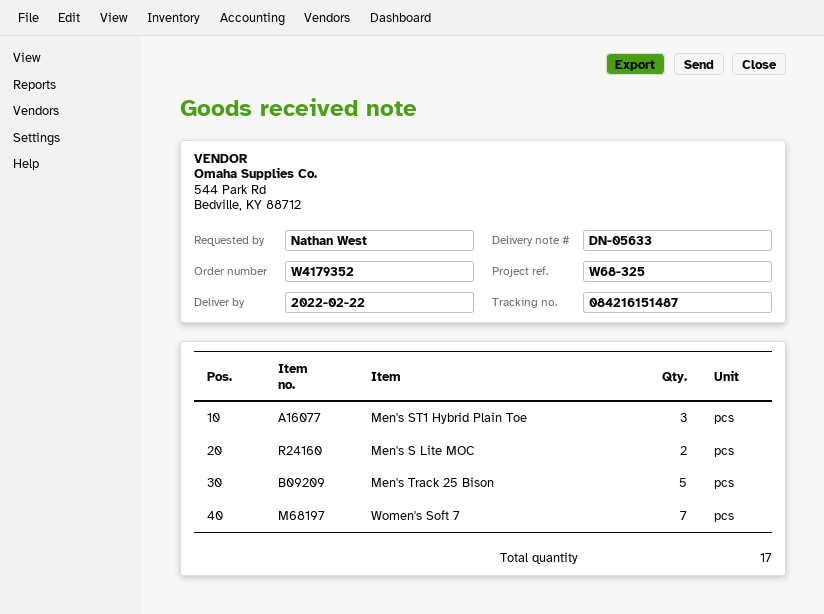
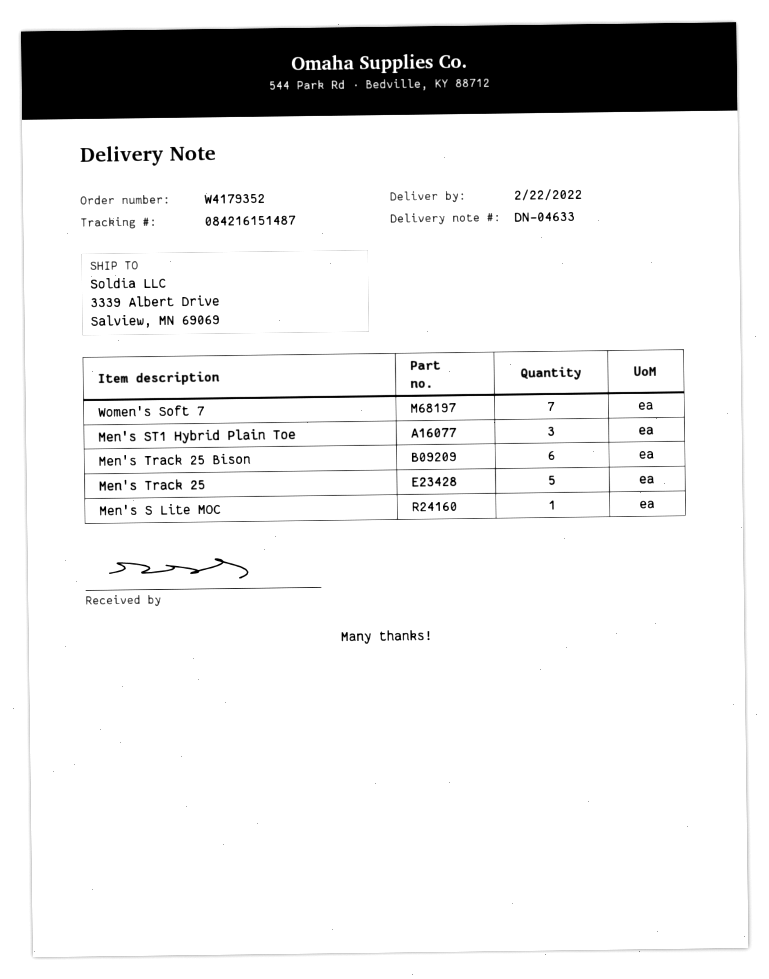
delivery note number: DN-05633 -> DN-04633
Men's S Lite MOC: 2 -> 1
Men's Track 25 Bison: 5 -> 6
Men's Track 25: none -> 5

